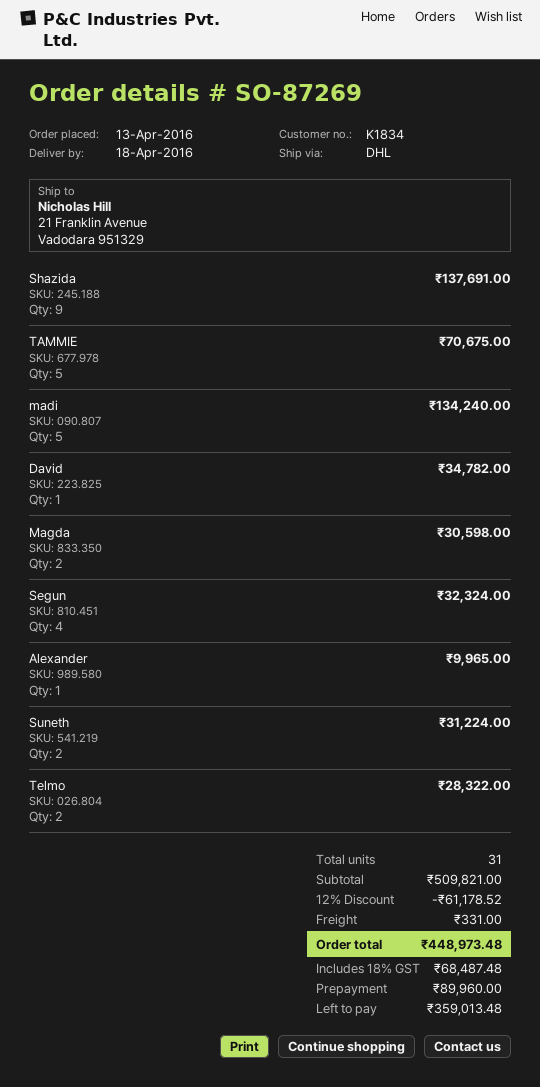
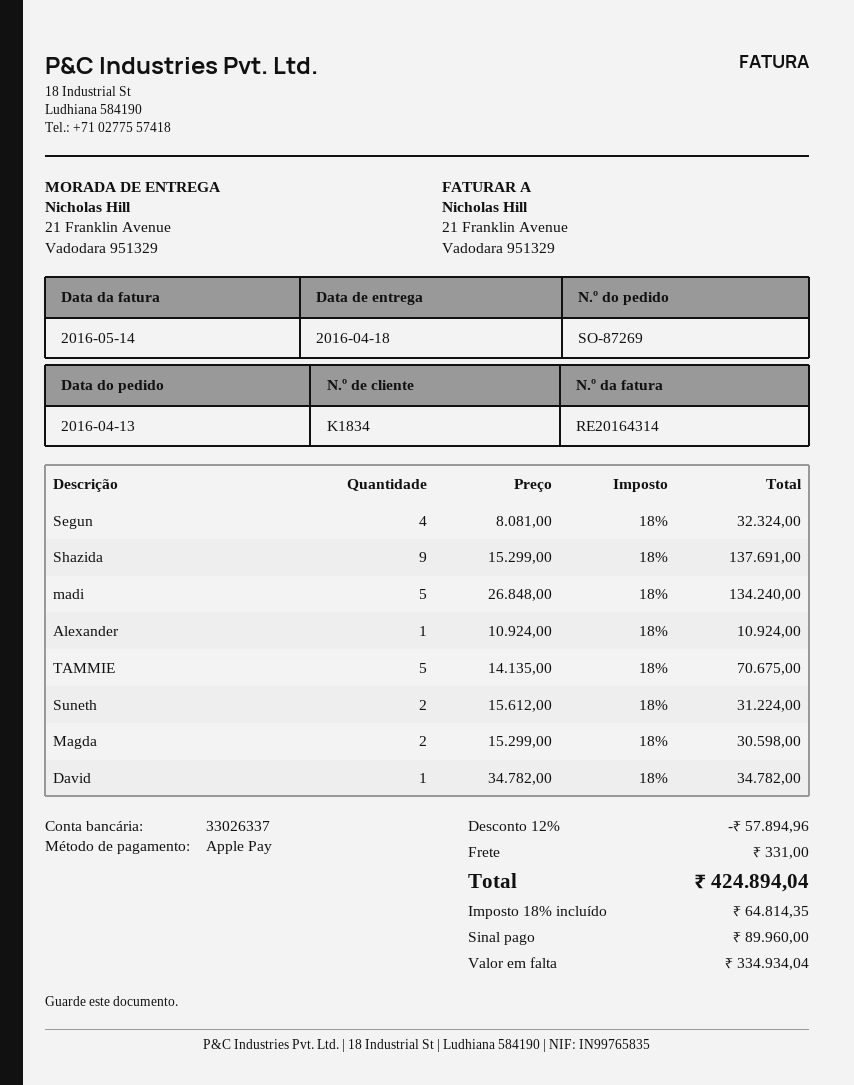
Alexander: 1 for 9965.00 -> 1 for 10924.00
Telmo: 2 for 28322.00 -> none
discount: 12% = 61178.52 -> 12% = 57894.96
tax: 18% = 68487.48 -> 18% = 64814.35
total: 448973.48 -> 424894.04
balance: 359013.48 -> 334934.04

